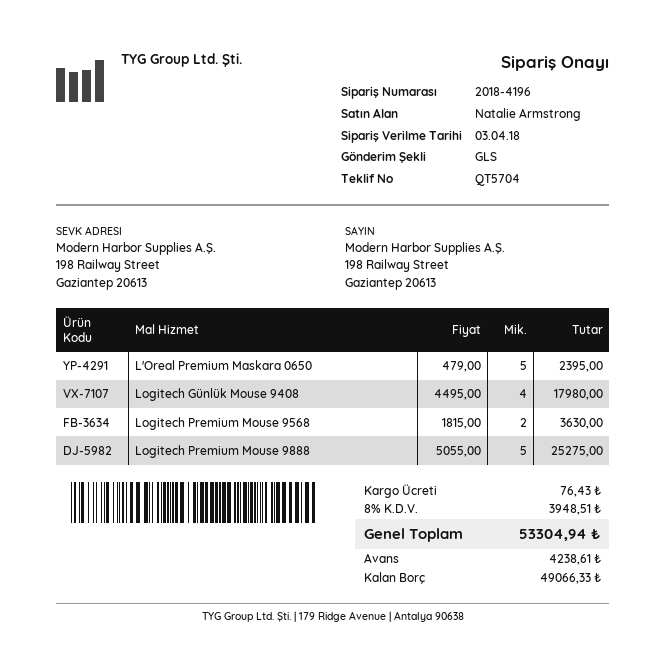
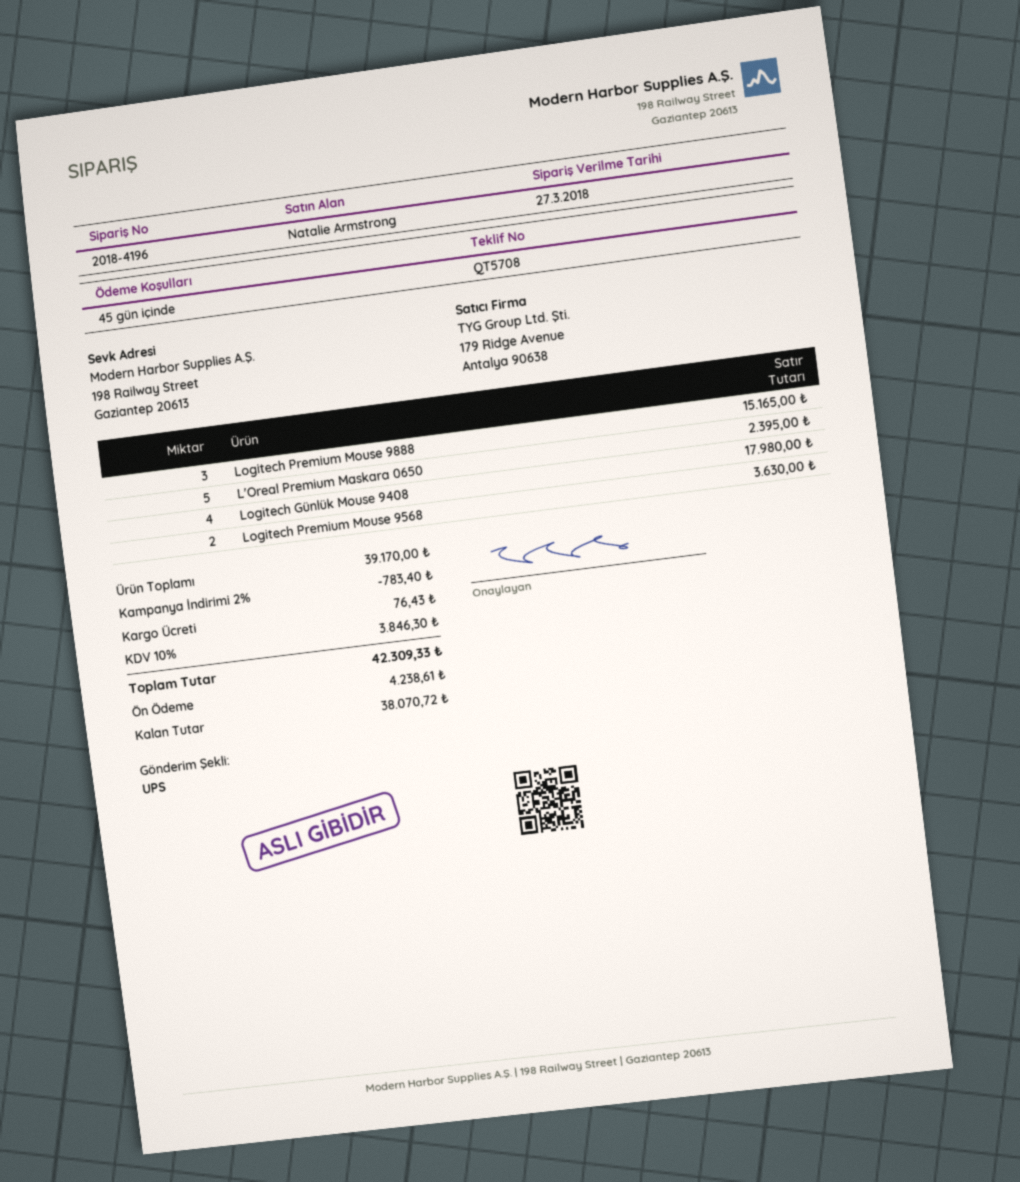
quote number: QT5704 -> QT5708
order date: 2018-04-03 -> 2018-03-27
shipping method: GLS -> UPS
Logitech Premium Mouse 9888: 5 for 25275.00 -> 3 for 15165.00
discount: none -> 2% = 783.40
tax: 8% = 3948.51 -> 10% = 3846.30
total: 53304.94 -> 42309.33
balance: 49066.33 -> 38070.72

